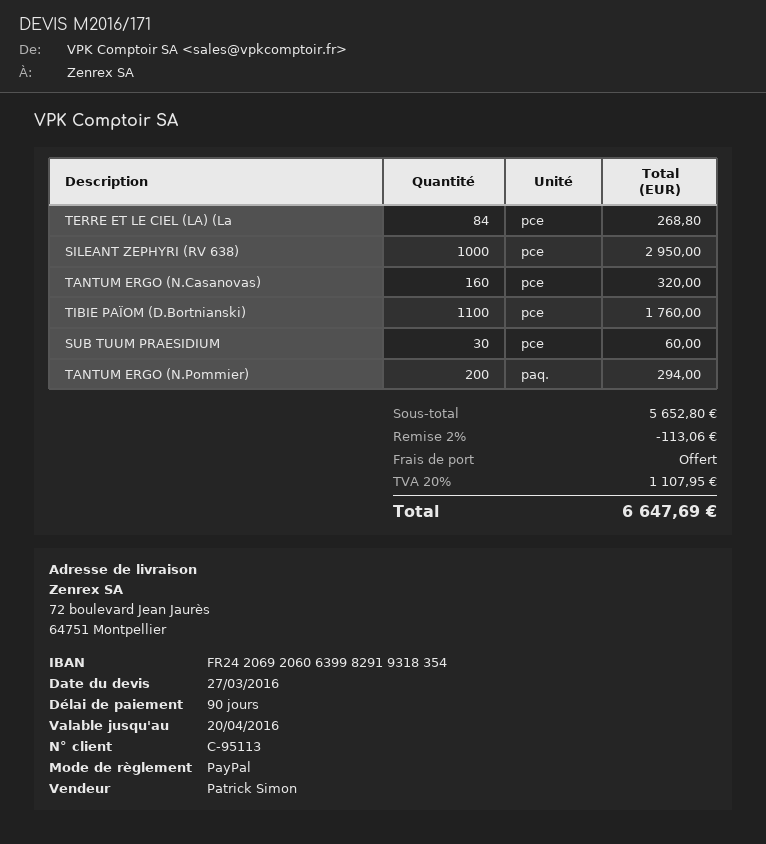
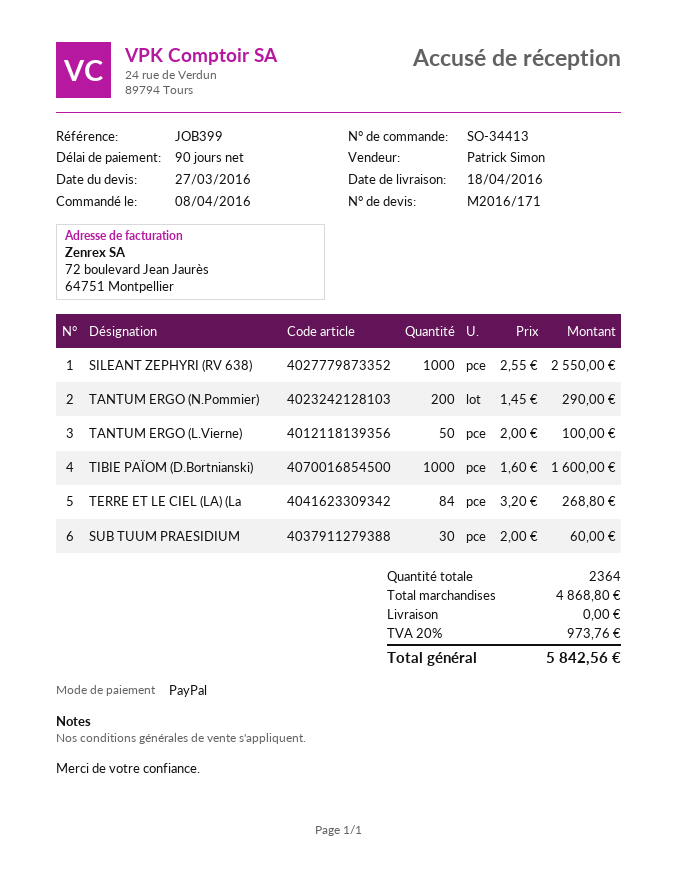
SILEANT ZEPHYRI (RV 638): 1000 for 2950.00 -> 1000 for 2550.00
TANTUM ERGO (N.Casanovas): 160 for 320.00 -> none
TIBIE PAÏOM (D.Bortnianski): 1100 for 1760.00 -> 1000 for 1600.00
TANTUM ERGO (N.Pommier): 200 for 294.00 -> 200 for 290.00
TANTUM ERGO (L.Vierne): none -> 50 for 100.00
subtotal: 5652.80 -> 4868.80
discount: 2% = 113.06 -> none
tax: 20% = 1107.95 -> 20% = 973.76
total: 6647.69 -> 5842.56

